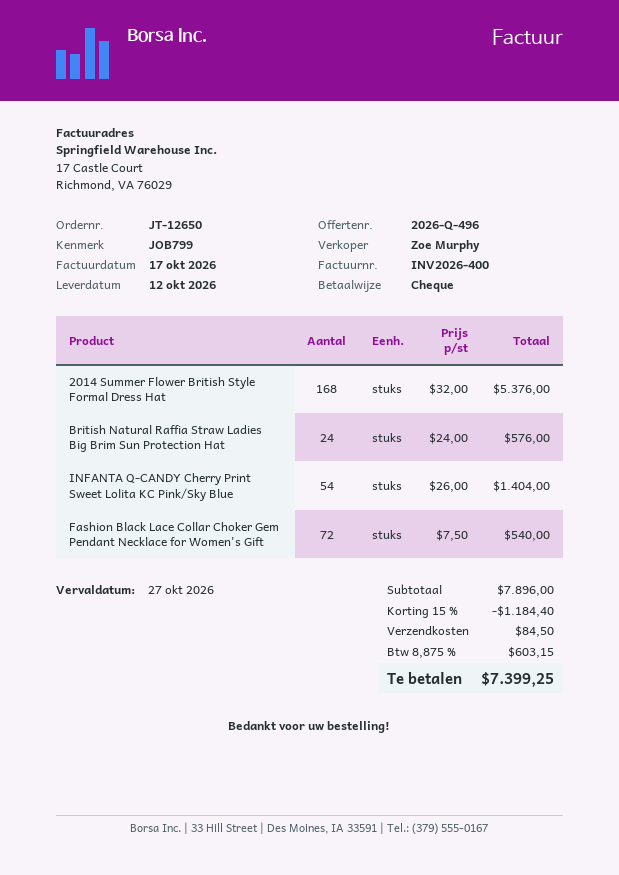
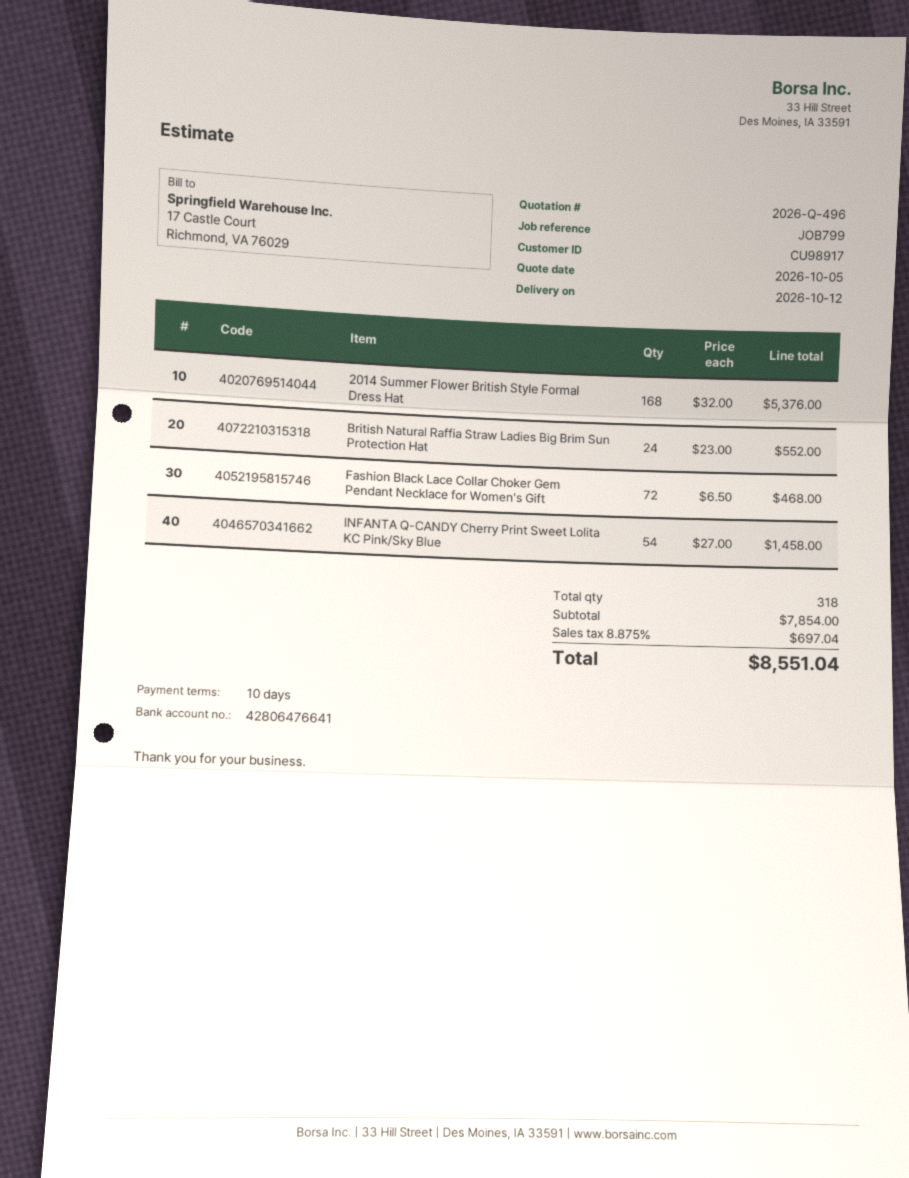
British Natural Raffia Straw Ladies Big Brim Sun Protection Hat: 24 x 24.00 = 576.00 -> 24 x 23.00 = 552.00
INFANTA Q-CANDY Cherry Print Sweet Lolita KC Pink/Sky Blue: 54 x 26.00 = 1404.00 -> 54 x 27.00 = 1458.00
Fashion Black Lace Collar Choker Gem Pendant Necklace for Women's Gift: 72 x 7.50 = 540.00 -> 72 x 6.50 = 468.00
subtotal: 7896.00 -> 7854.00
discount: 15% = 1184.40 -> none
shipping: 84.50 -> none
tax: 8.875% = 603.15 -> 8.875% = 697.04
total: 7399.25 -> 8551.04

